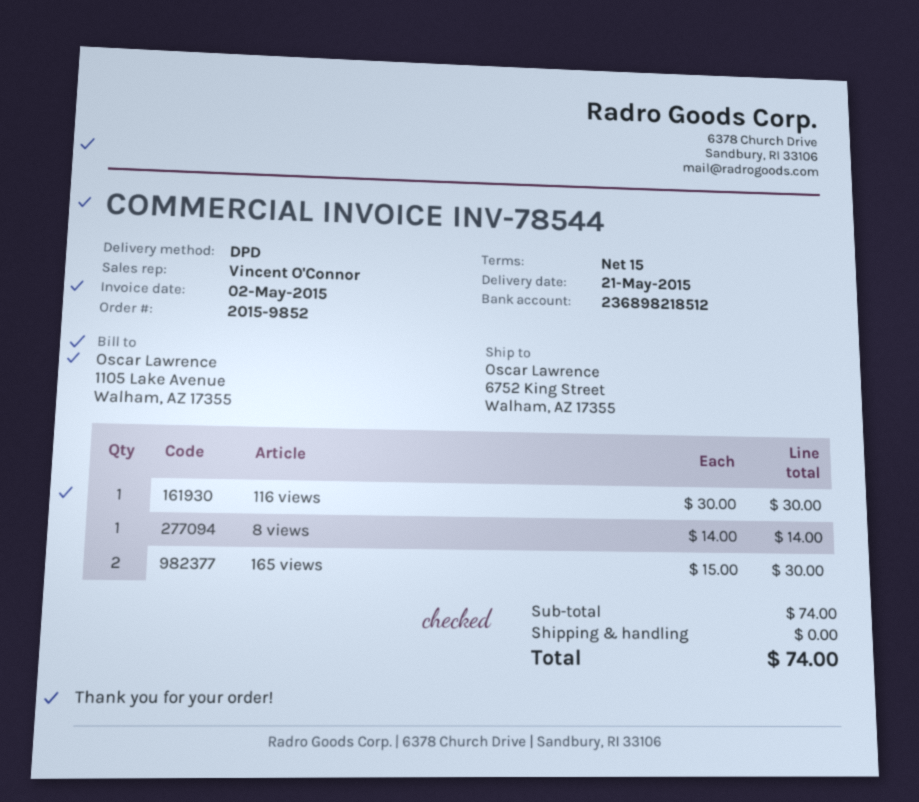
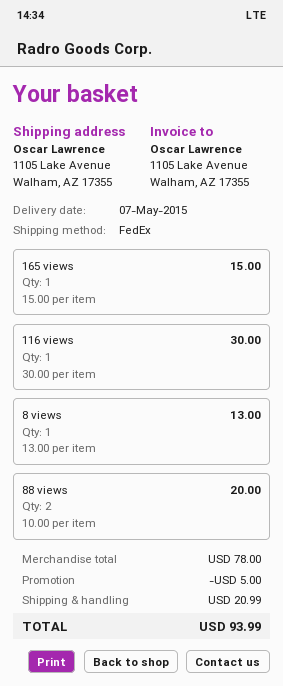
delivery date: 2015-05-21 -> 2015-05-07
shipping method: DPD -> FedEx
ship to: 6752 King Street, Walham, AZ 17355 -> 1105 Lake Avenue, Walham, AZ 17355
8 views: 1 x 14.00 = 14.00 -> 1 x 13.00 = 13.00
165 views: 2 x 15.00 = 30.00 -> 1 x 15.00 = 15.00
88 views: none -> 2 x 10.00 = 20.00
subtotal: 74.00 -> 78.00
discount: none -> 5.00
shipping: 0.00 -> 20.99
total: 74.00 -> 93.99

